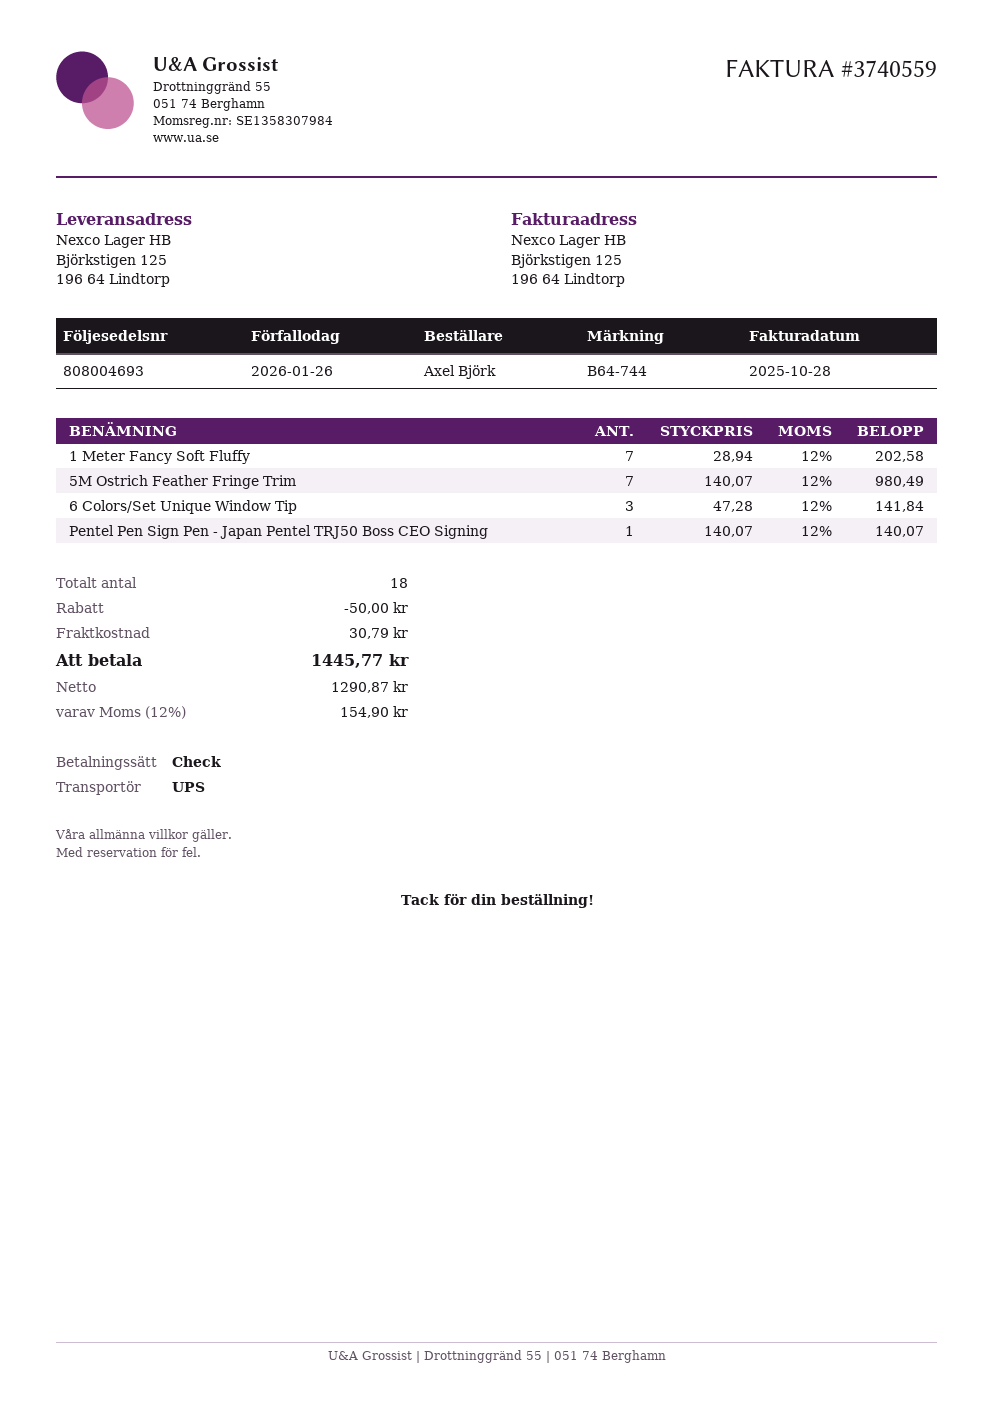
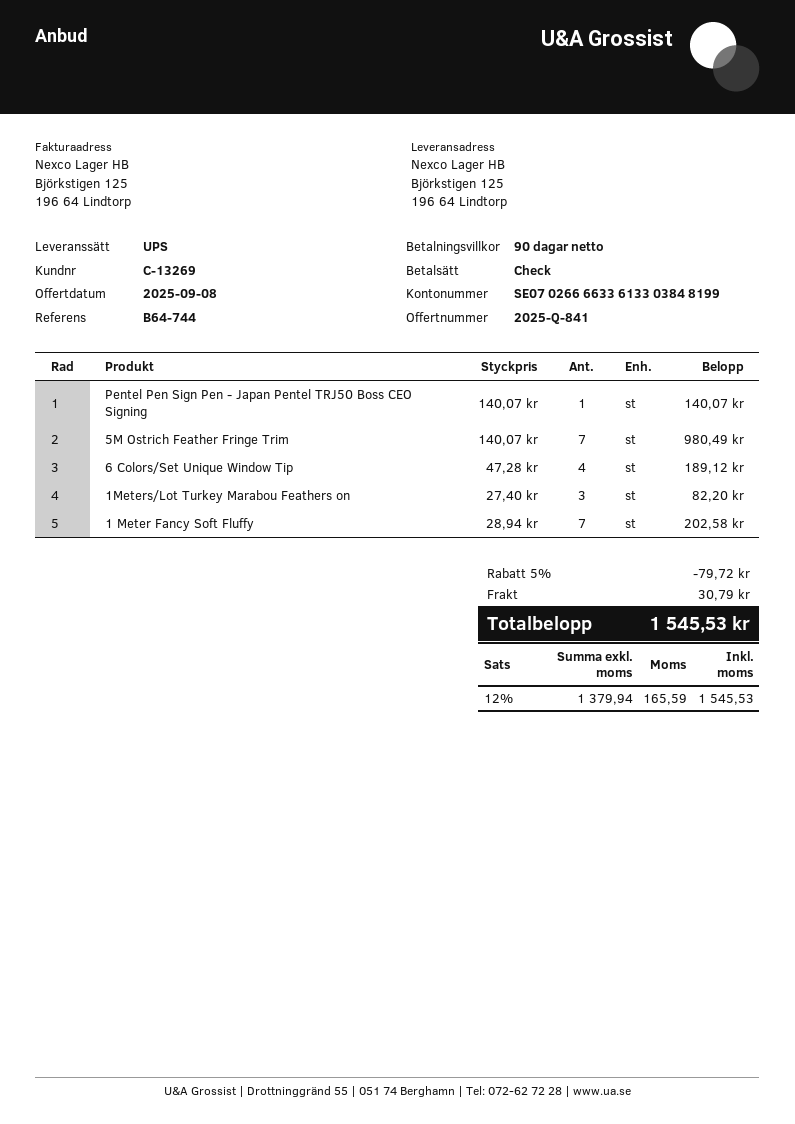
6 Colors/Set Unique Window Tip: 3 x 47.28 = 141.84 -> 4 x 47.28 = 189.12
1Meters/Lot Turkey Marabou Feathers on: none -> 3 x 27.40 = 82.20
discount: 50.00 -> 79.72
net: 1290.87 -> 1379.94
tax: 12% = 154.90 -> 12% = 165.59
total: 1445.77 -> 1545.53

